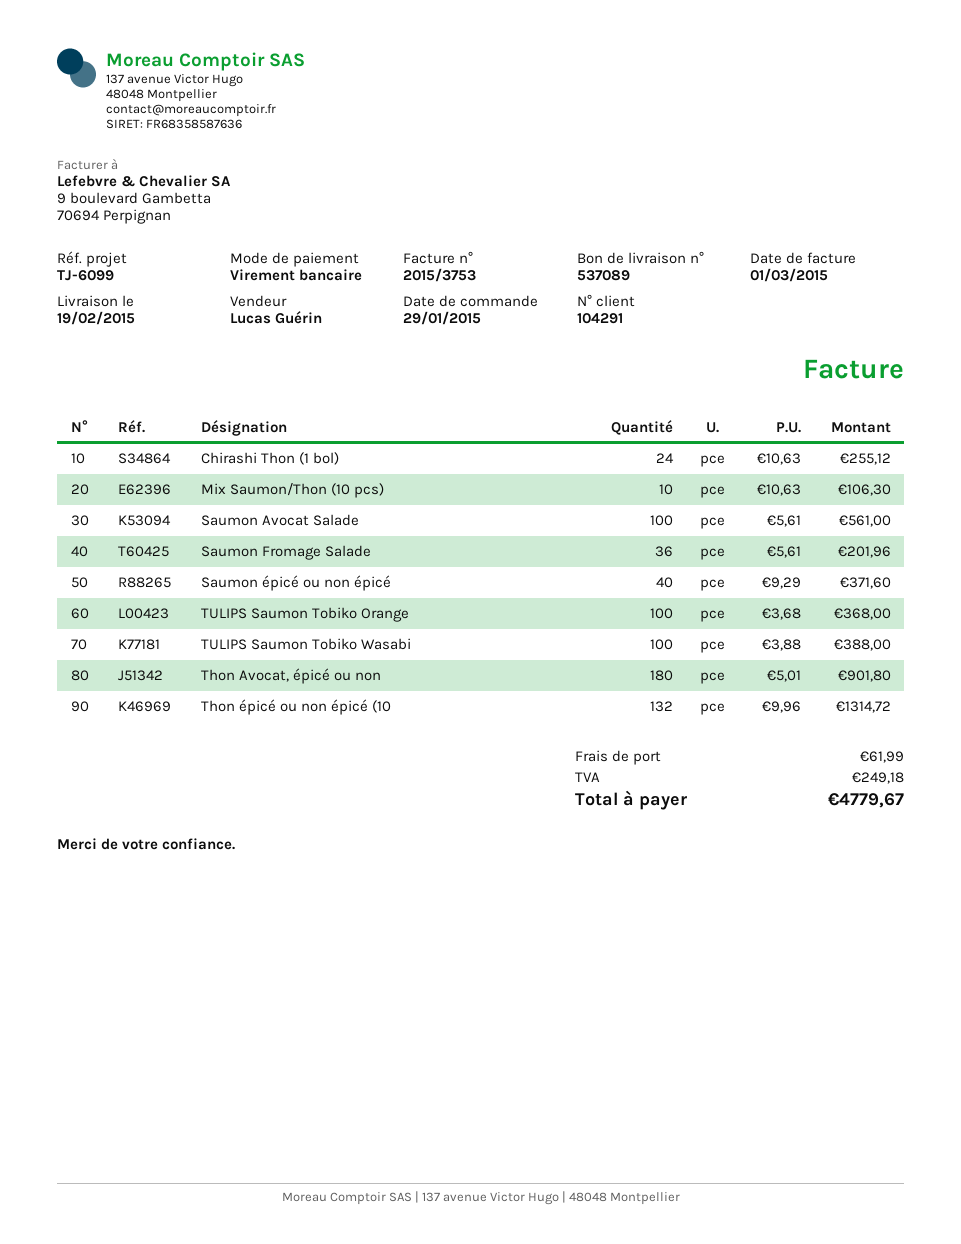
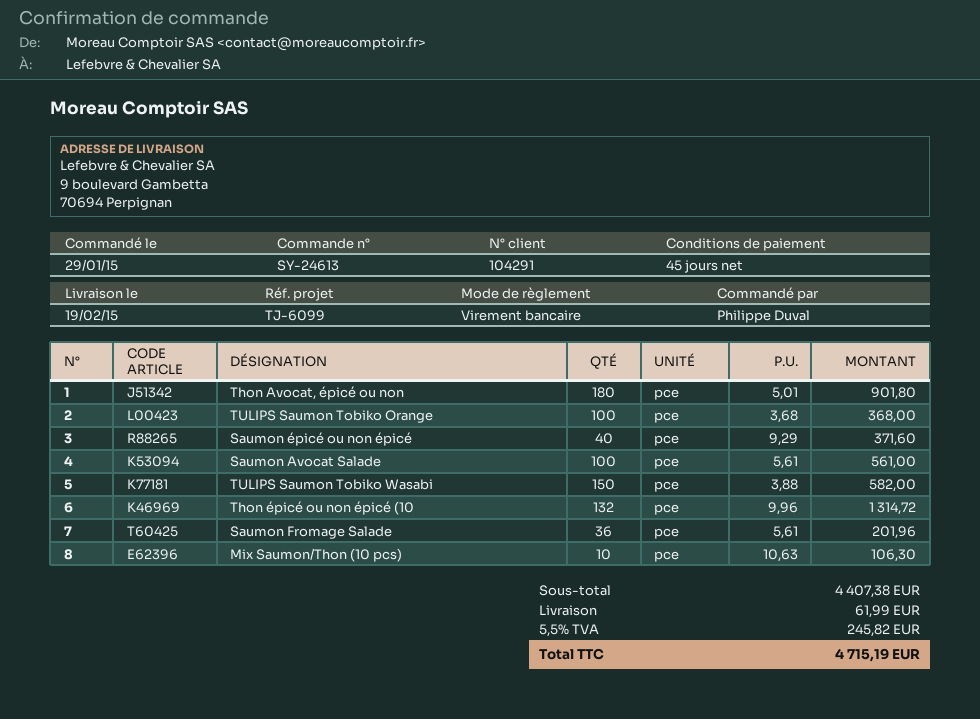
Chirashi Thon (1 bol): 24 x 10.63 = 255.12 -> none
TULIPS Saumon Tobiko Wasabi: 100 x 3.88 = 388.00 -> 150 x 3.88 = 582.00
tax: 249.18 -> 245.82
total: 4779.67 -> 4715.19

